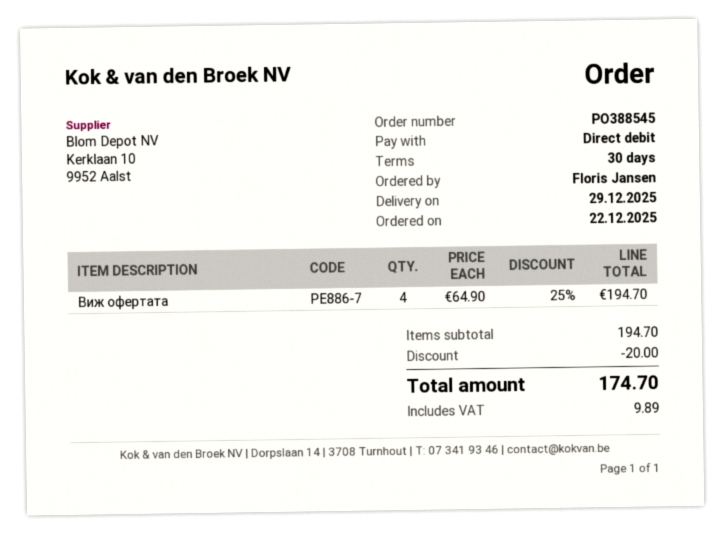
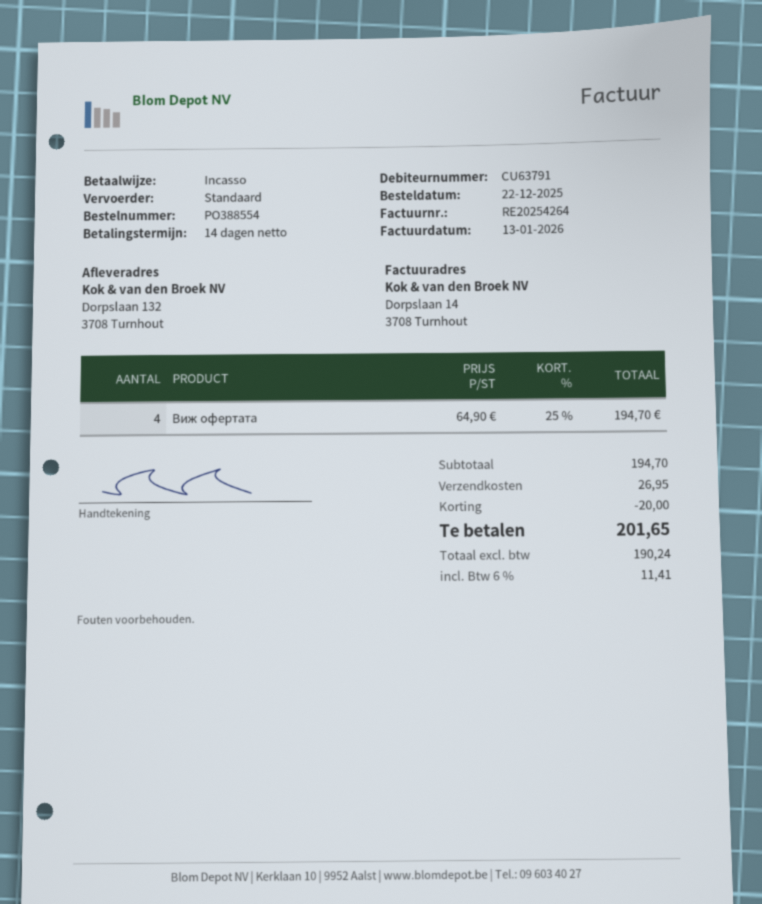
order number: PO388545 -> PO388554
payment terms: 30 days -> 14 days
shipping: none -> 26.95
tax: 9.89 -> 11.41
total: 174.70 -> 201.65

